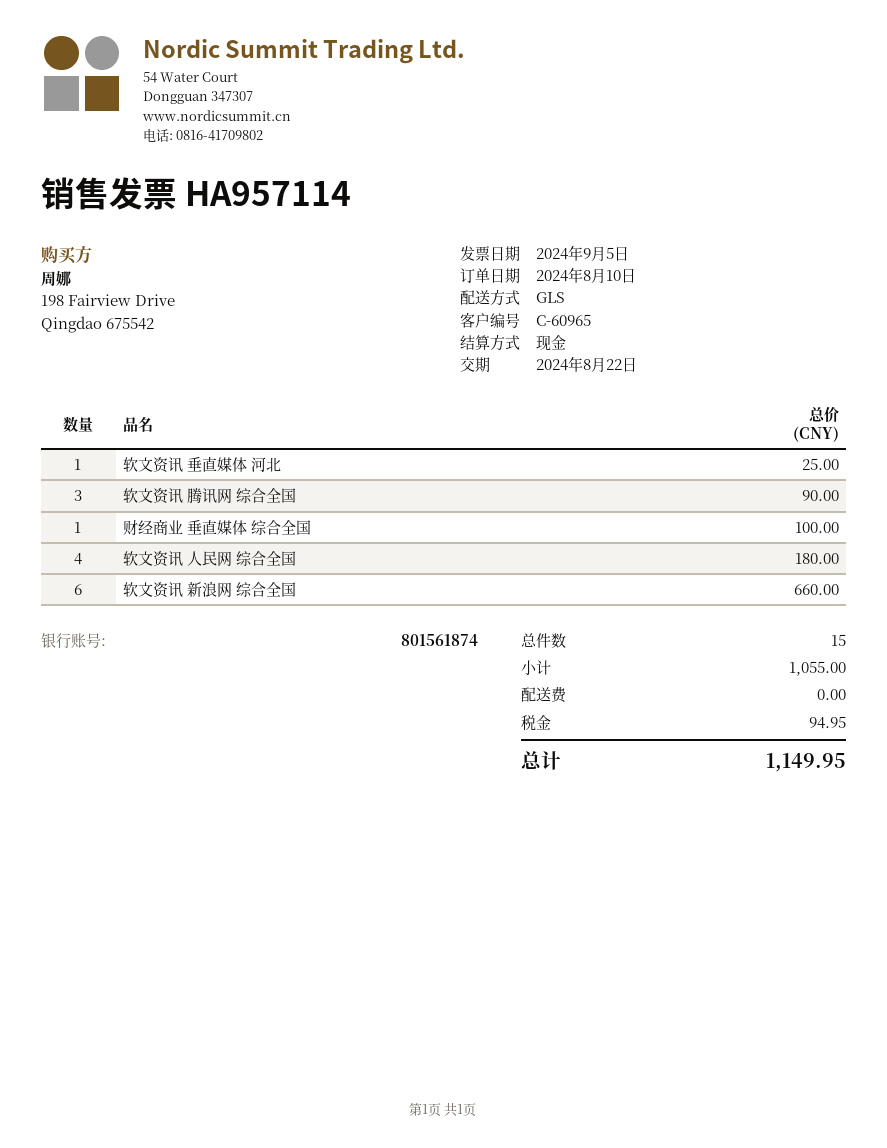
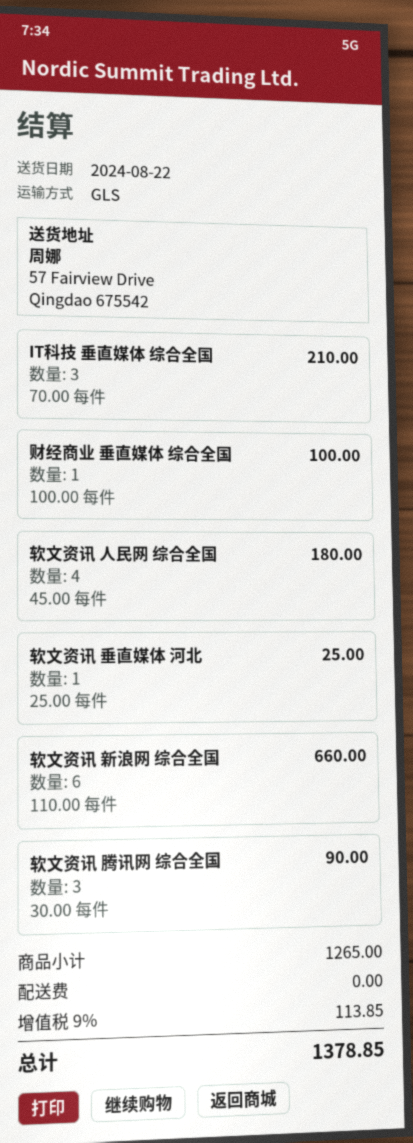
IT科技 垂直媒体 综合全国: none -> 3 for 210.00
subtotal: 1055.00 -> 1265.00
tax: 94.95 -> 113.85
total: 1149.95 -> 1378.85

